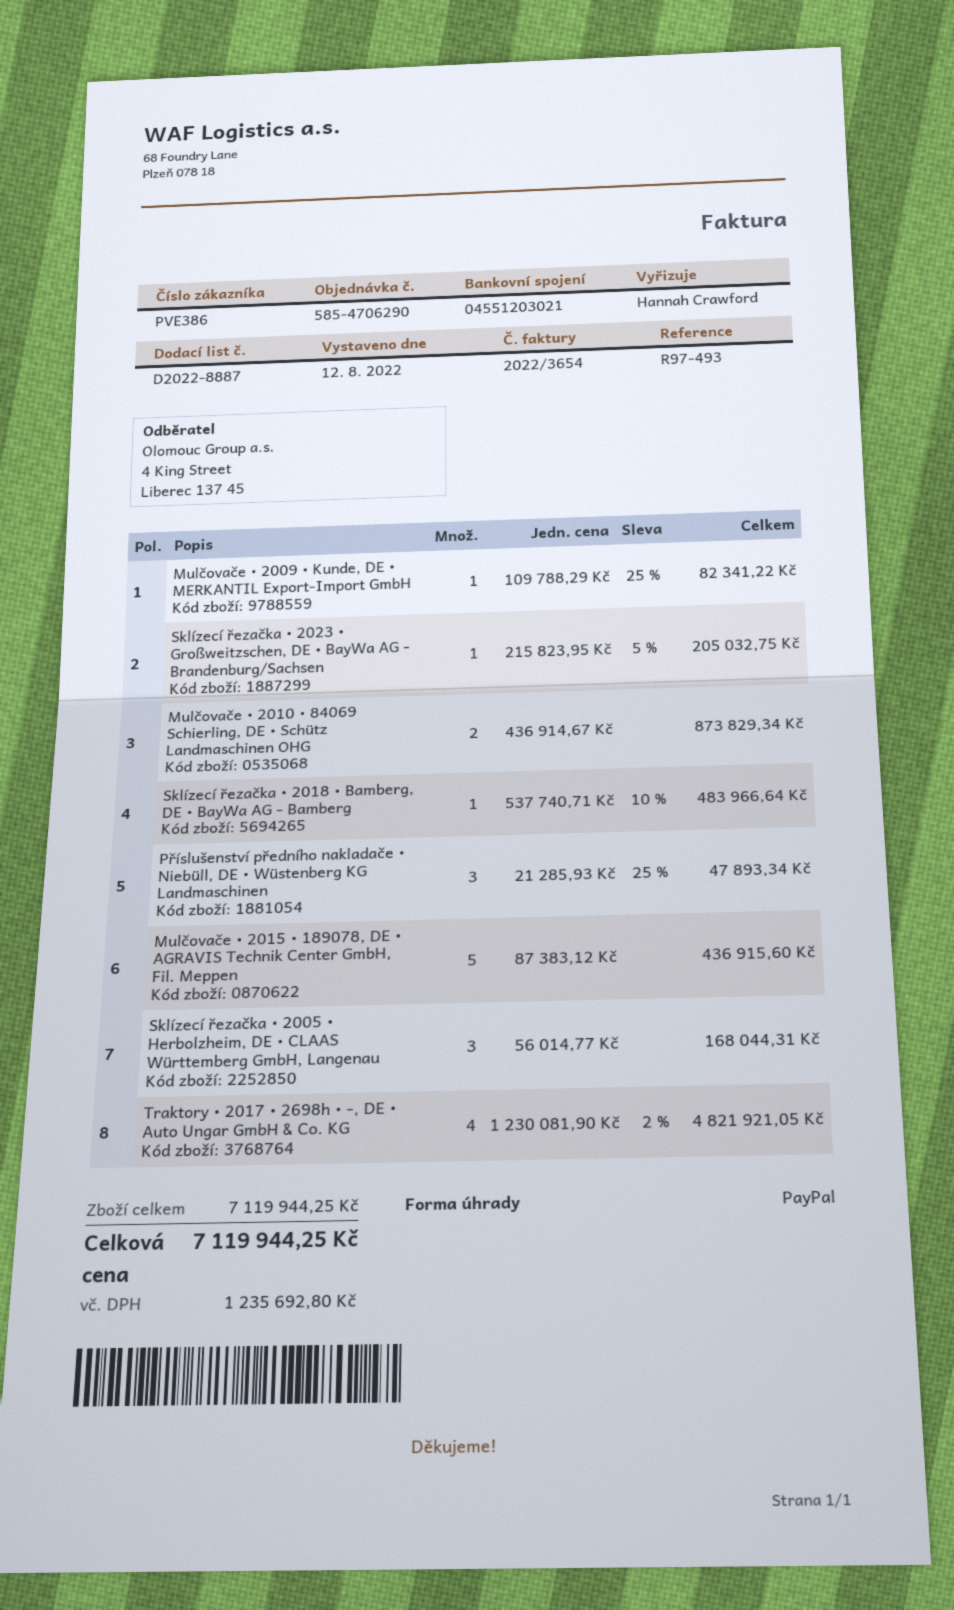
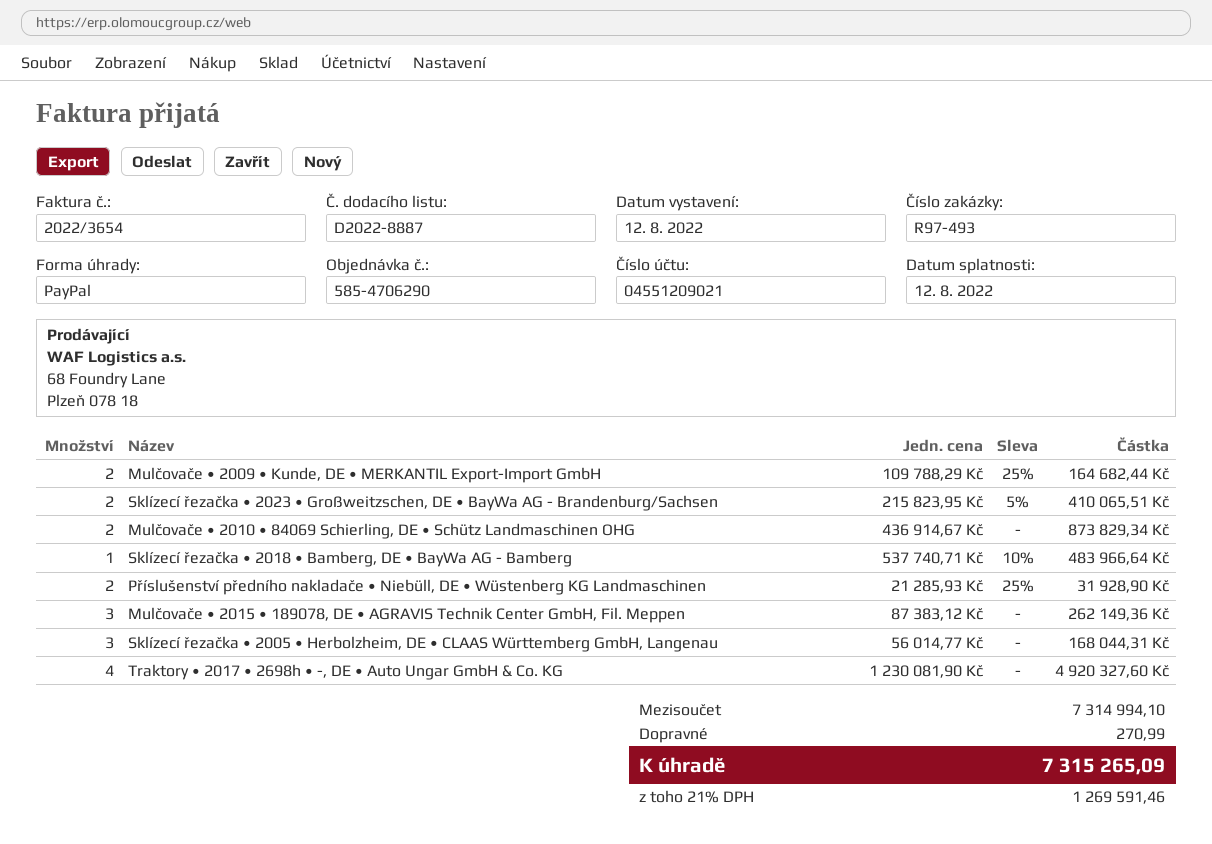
bank account: 04551203021 -> 04551209021
Mulčovače • 2009 • Kunde, DE • MERKANTIL Export-Import GmbH: 1 x 109788.29 - 25% = 82341.22 -> 2 x 109788.29 - 25% = 164682.44
Sklízecí řezačka • 2023 • Großweitzschen, DE • BayWa AG - Brandenburg/Sachsen: 1 x 215823.95 - 5% = 205032.75 -> 2 x 215823.95 - 5% = 410065.51
Příslušenství předního nakladače • Niebüll, DE • Wüstenberg KG Landmaschinen: 3 x 21285.93 - 25% = 47893.34 -> 2 x 21285.93 - 25% = 31928.90
Mulčovače • 2015 • 189078, DE • AGRAVIS Technik Center GmbH, Fil. Meppen: 5 x 87383.12 = 436915.60 -> 3 x 87383.12 = 262149.36
Traktory • 2017 • 2698h • -, DE • Auto Ungar GmbH & Co. KG: 4 x 1230081.90 - 2% = 4821921.05 -> 4 x 1230081.90 = 4920327.60
subtotal: 7119944.25 -> 7314994.10
shipping: none -> 270.99
tax: 1235692.80 -> 1269591.46
total: 7119944.25 -> 7315265.09

